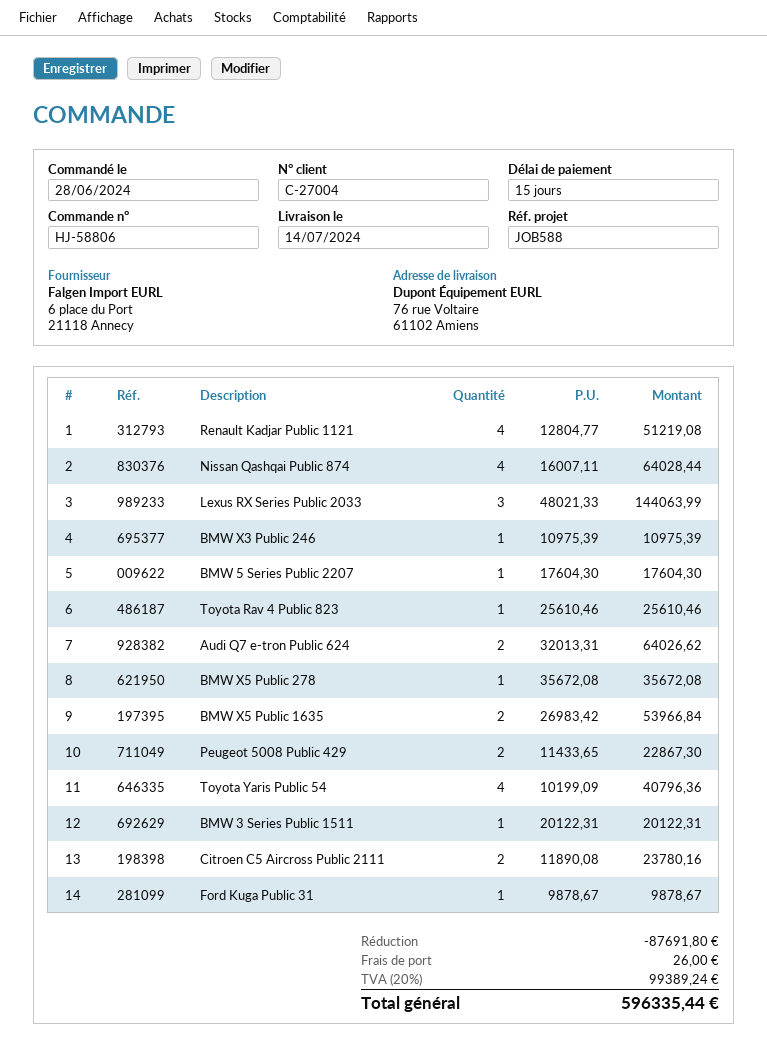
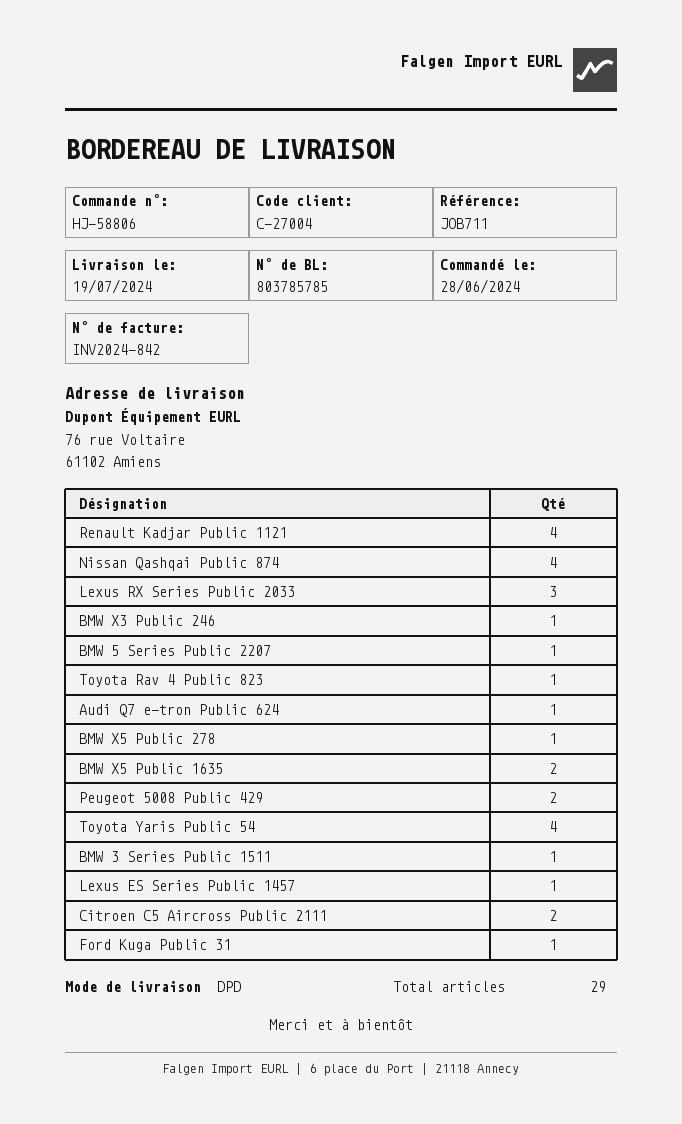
delivery date: 2024-07-14 -> 2024-07-19
reference: JOB588 -> JOB711
Audi Q7 e-tron Public 624: 2 -> 1
Lexus ES Series Public 1457: none -> 1

